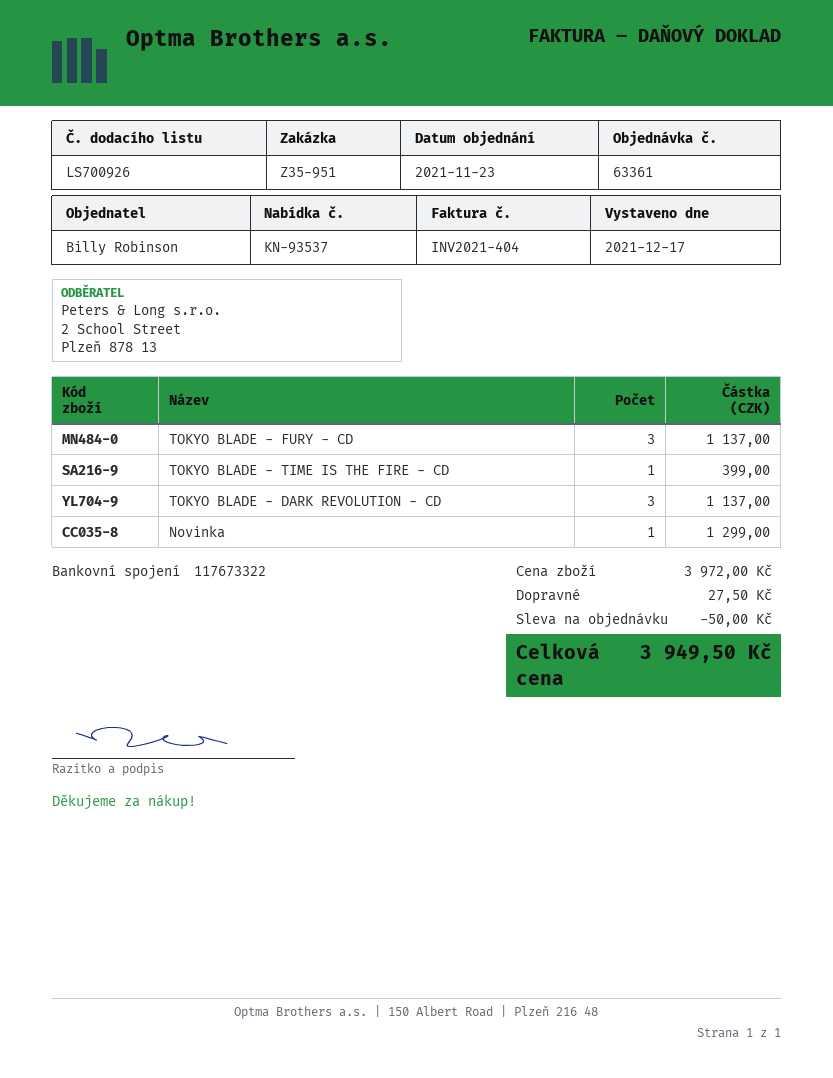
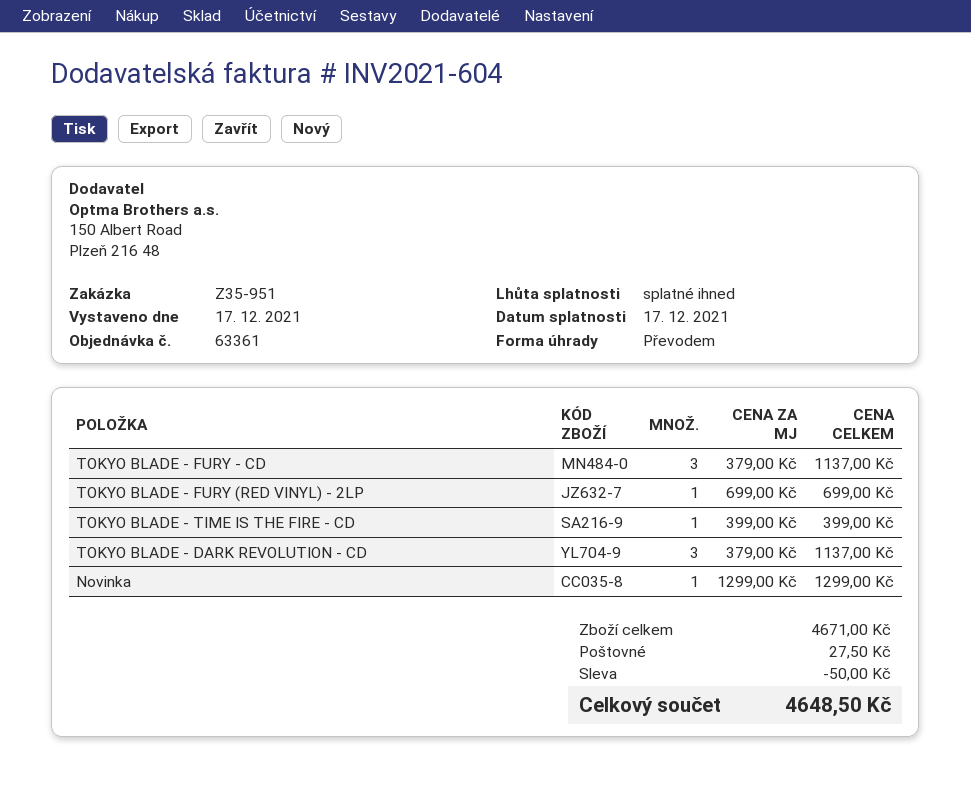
invoice number: INV2021-404 -> INV2021-604
TOKYO BLADE - FURY (RED VINYL) - 2LP: none -> 1 for 699.00
subtotal: 3972.00 -> 4671.00
total: 3949.50 -> 4648.50

